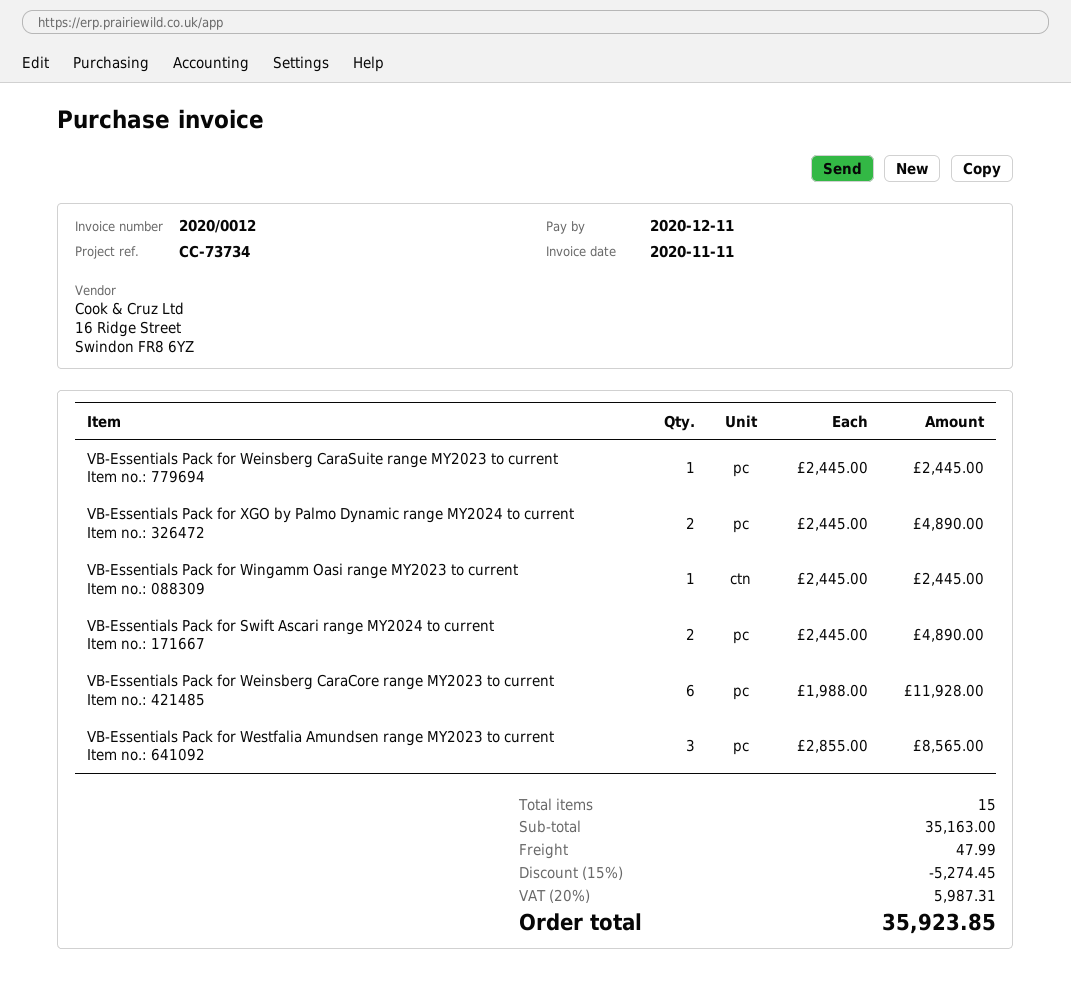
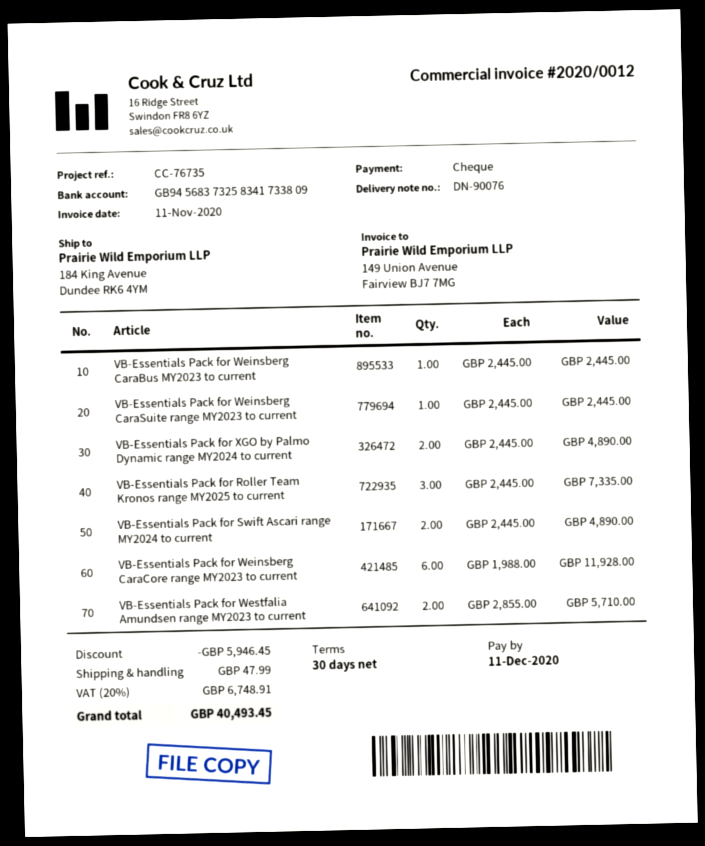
reference: CC-73734 -> CC-76735
VB-Essentials Pack for Wingamm Oasi range MY2023 to current: 1 x 2445.00 = 2445.00 -> none
VB-Essentials Pack for Westfalia Amundsen range MY2023 to current: 3 x 2855.00 = 8565.00 -> 2 x 2855.00 = 5710.00
VB-Essentials Pack for Weinsberg CaraBus MY2023 to current: none -> 1 x 2445.00 = 2445.00
VB-Essentials Pack for Roller Team Kronos range MY2025 to current: none -> 3 x 2445.00 = 7335.00
discount: 5274.45 -> 5946.45
tax: 20% = 5987.31 -> 20% = 6748.91
total: 35923.85 -> 40493.45

